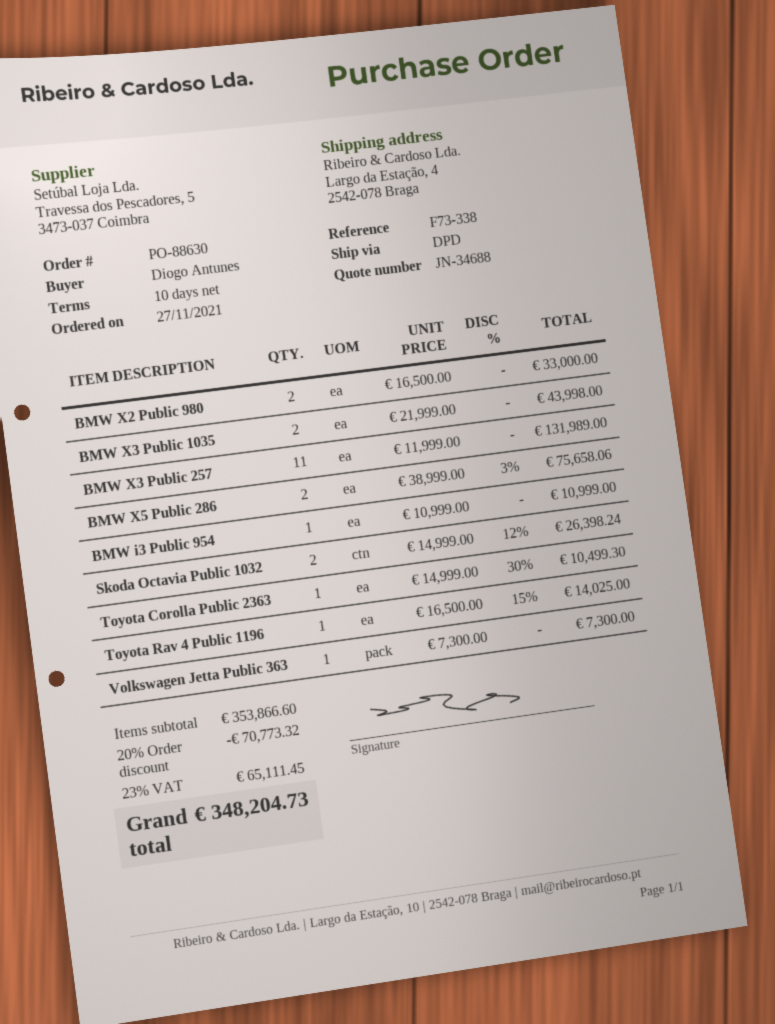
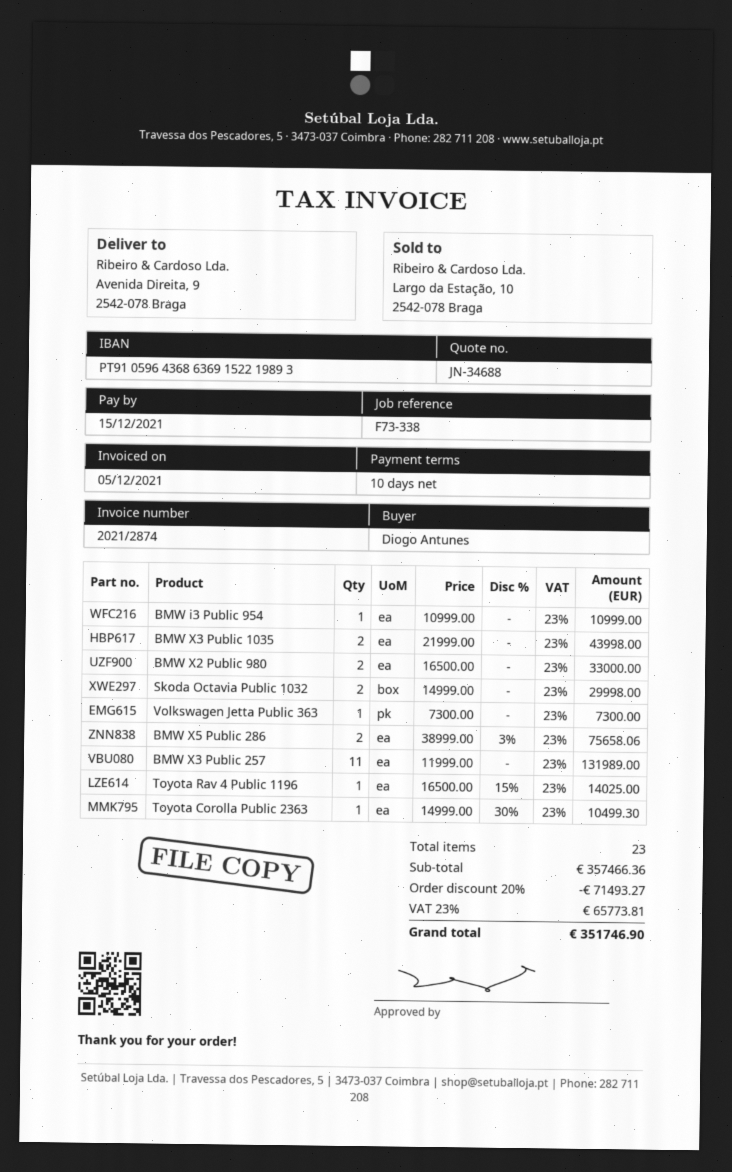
ship to: Largo da Estação, 4, 2542-078 Braga -> Avenida Direita, 9, 2542-078 Braga
Skoda Octavia Public 1032: 2 x 14999.00 - 12% = 26398.24 -> 2 x 14999.00 = 29998.00
subtotal: 353866.60 -> 357466.36
discount: 20% = 70773.32 -> 20% = 71493.27
tax: 23% = 65111.45 -> 23% = 65773.81
total: 348204.73 -> 351746.90

